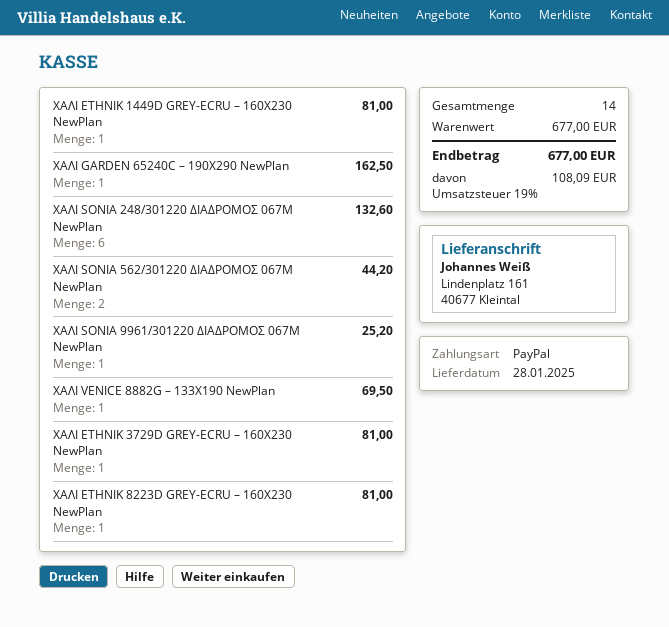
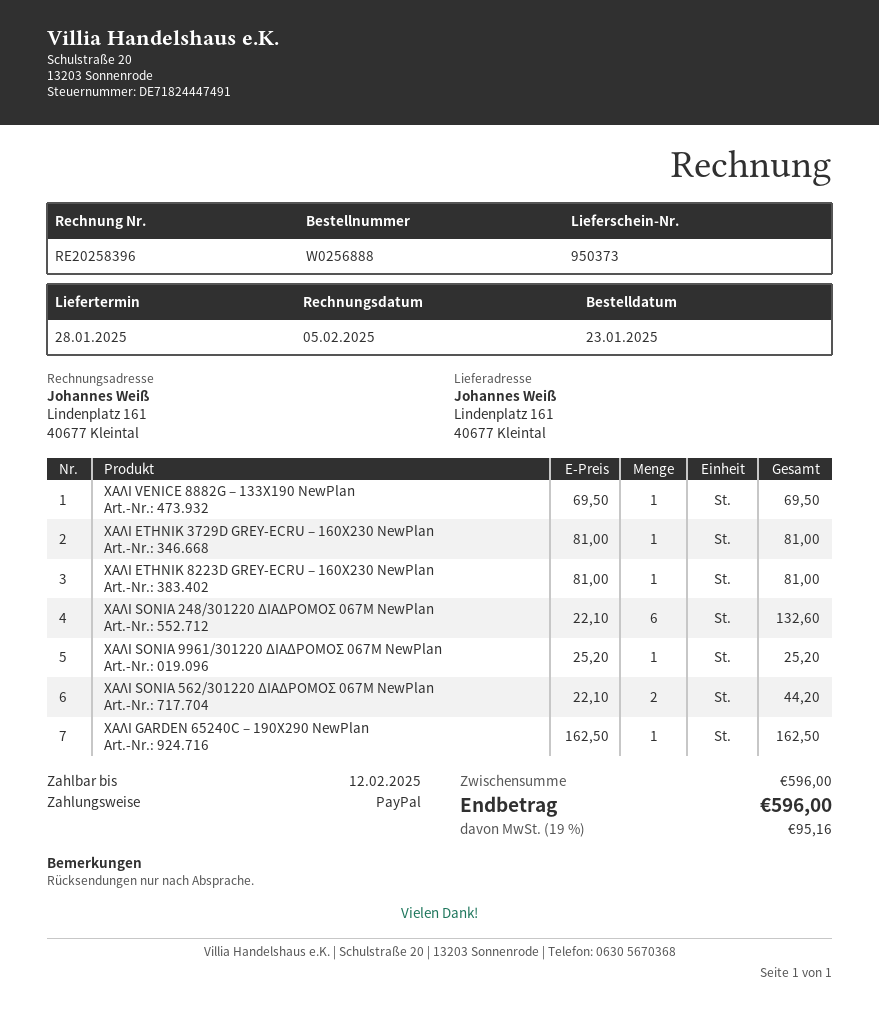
ΧΑΛΙ ETHNIK 1449D GREY-ECRU – 160X230 NewPlan: 1 for 81.00 -> none
subtotal: 677.00 -> 596.00
tax: 19% = 108.09 -> 19% = 95.16
total: 677.00 -> 596.00

